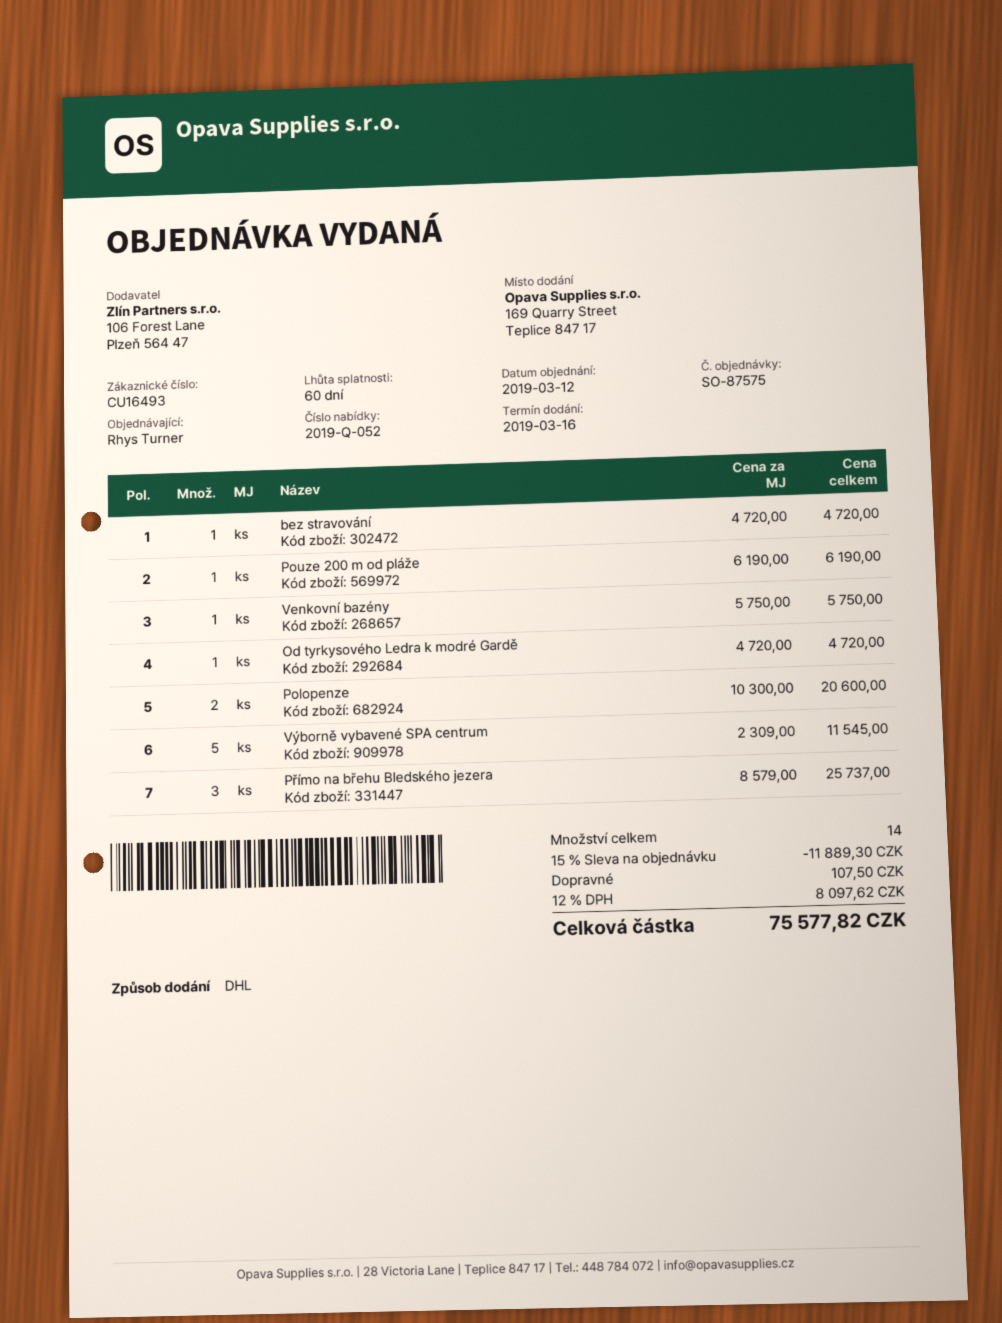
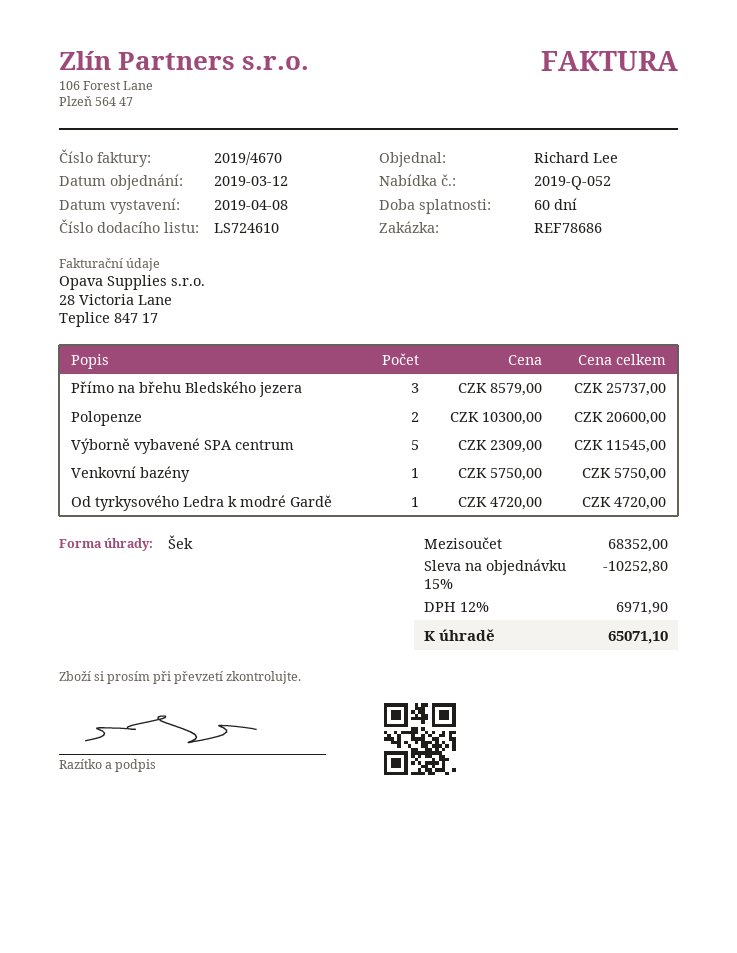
ordered by: Rhys Turner -> Richard Lee
bez stravování: 1 x 4720.00 = 4720.00 -> none
Pouze 200 m od pláže: 1 x 6190.00 = 6190.00 -> none
discount: 15% = 11889.30 -> 15% = 10252.80
shipping: 107.50 -> none
tax: 12% = 8097.62 -> 12% = 6971.90
total: 75577.82 -> 65071.10

